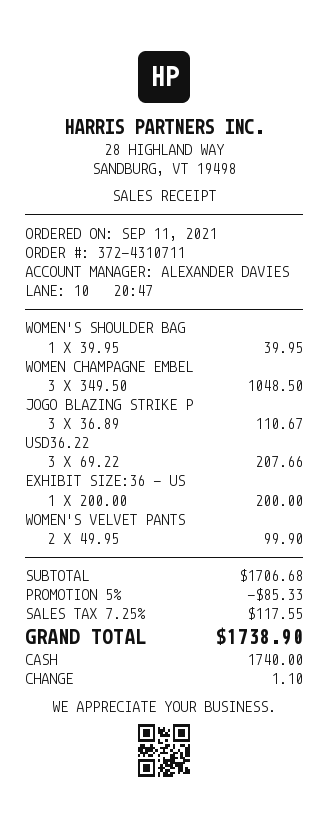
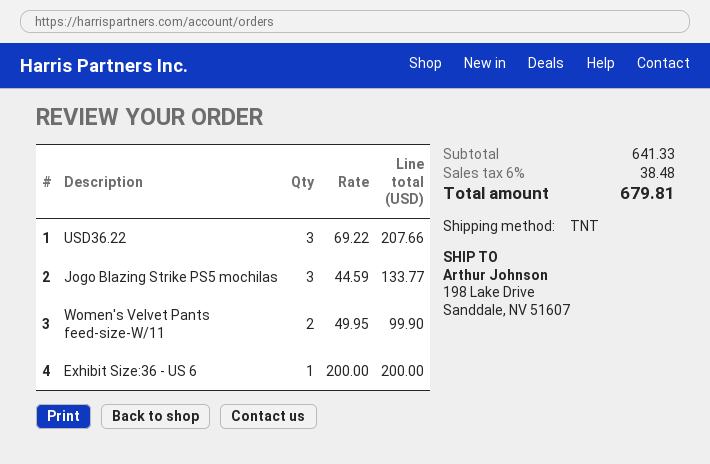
WOMEN'S SHOULDER BAG: 1 x 39.95 = 39.95 -> none
WOMEN CHAMPAGNE EMBEL: 3 x 349.50 = 1048.50 -> none
JOGO BLAZING STRIKE P: 3 x 36.89 = 110.67 -> 3 x 44.59 = 133.77
subtotal: 1706.68 -> 641.33
discount: 5% = 85.33 -> none
tax: 7.25% = 117.55 -> 6% = 38.48
total: 1738.90 -> 679.81

